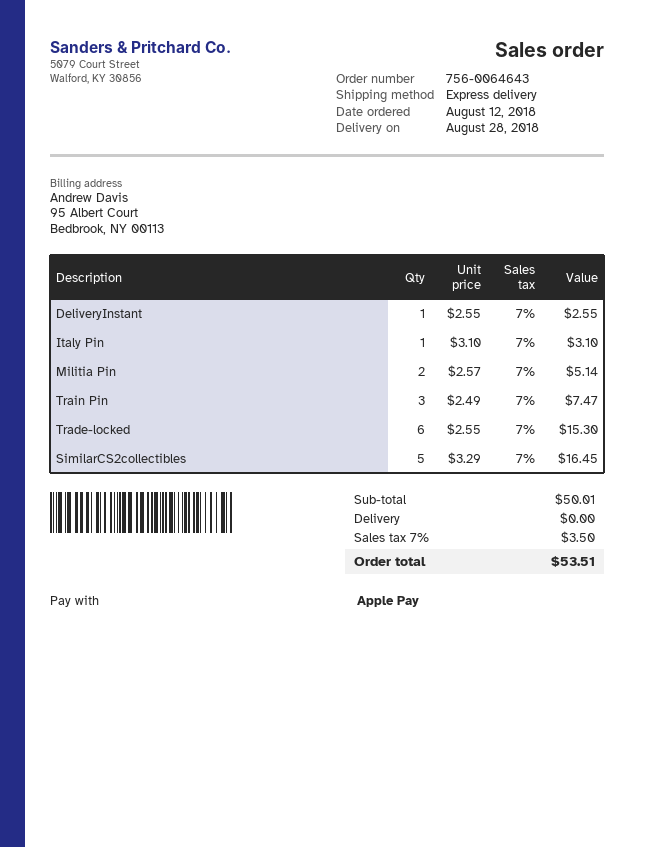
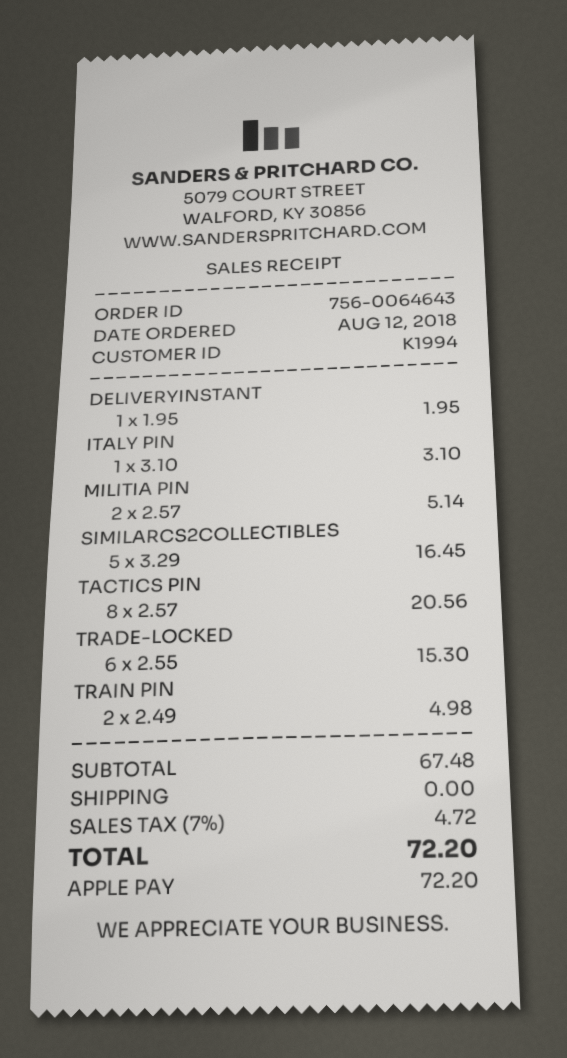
DeliveryInstant: 1 x 2.55 = 2.55 -> 1 x 1.95 = 1.95
Train Pin: 3 x 2.49 = 7.47 -> 2 x 2.49 = 4.98
TACTICS PIN: none -> 8 x 2.57 = 20.56
subtotal: 50.01 -> 67.48
tax: 7% = 3.50 -> 7% = 4.72
total: 53.51 -> 72.20

